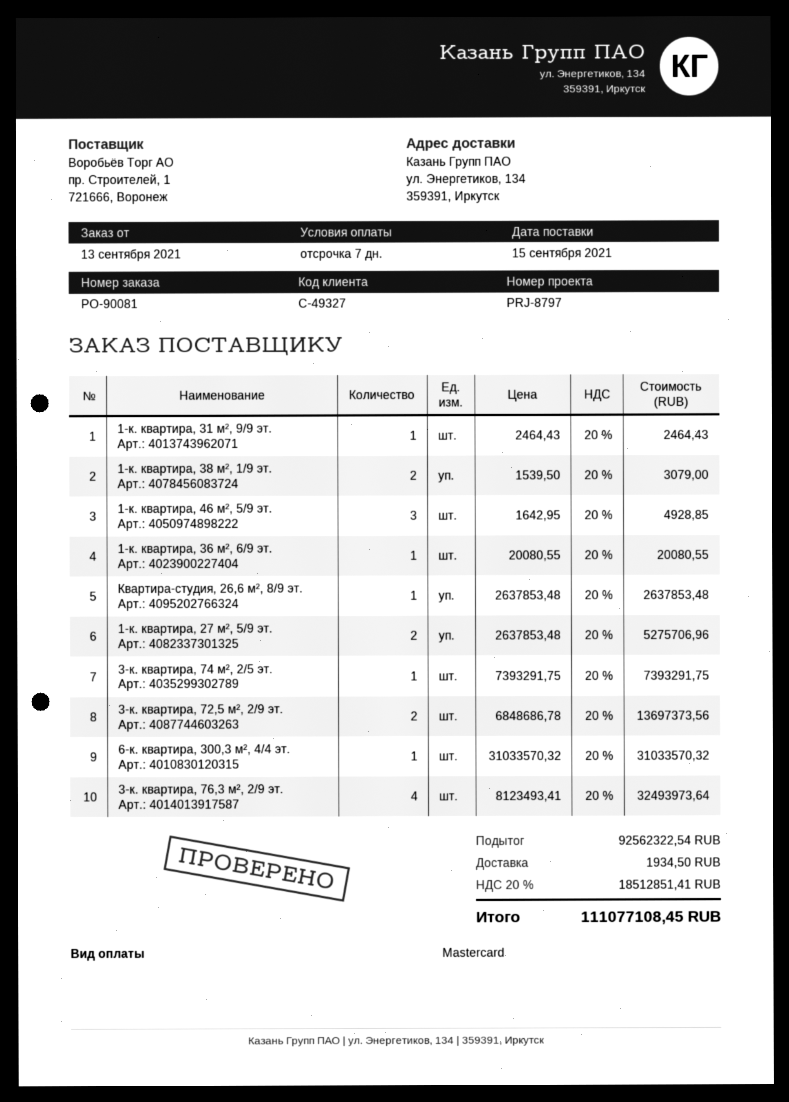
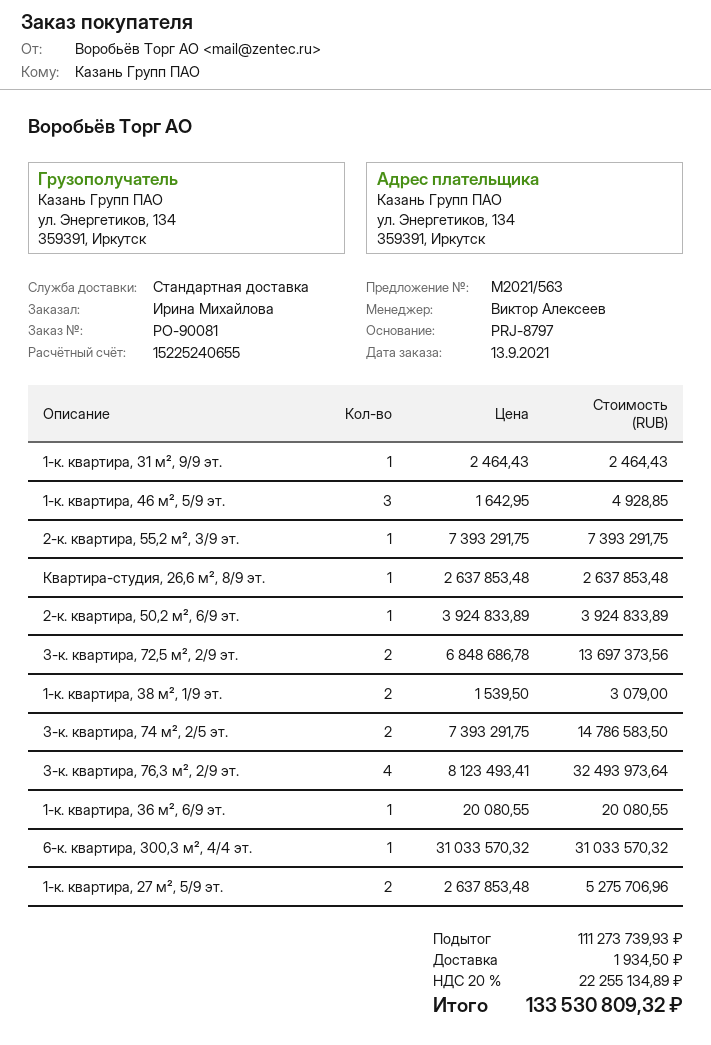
3-к. квартира, 74 м², 2/5 эт.: 1 x 7393291.75 = 7393291.75 -> 2 x 7393291.75 = 14786583.50
2-к. квартира, 55,2 м², 3/9 эт.: none -> 1 x 7393291.75 = 7393291.75
2-к. квартира, 50,2 м², 6/9 эт.: none -> 1 x 3924833.89 = 3924833.89
subtotal: 92562322.54 -> 111273739.93
tax: 20% = 18512851.41 -> 20% = 22255134.89
total: 111077108.45 -> 133530809.32

